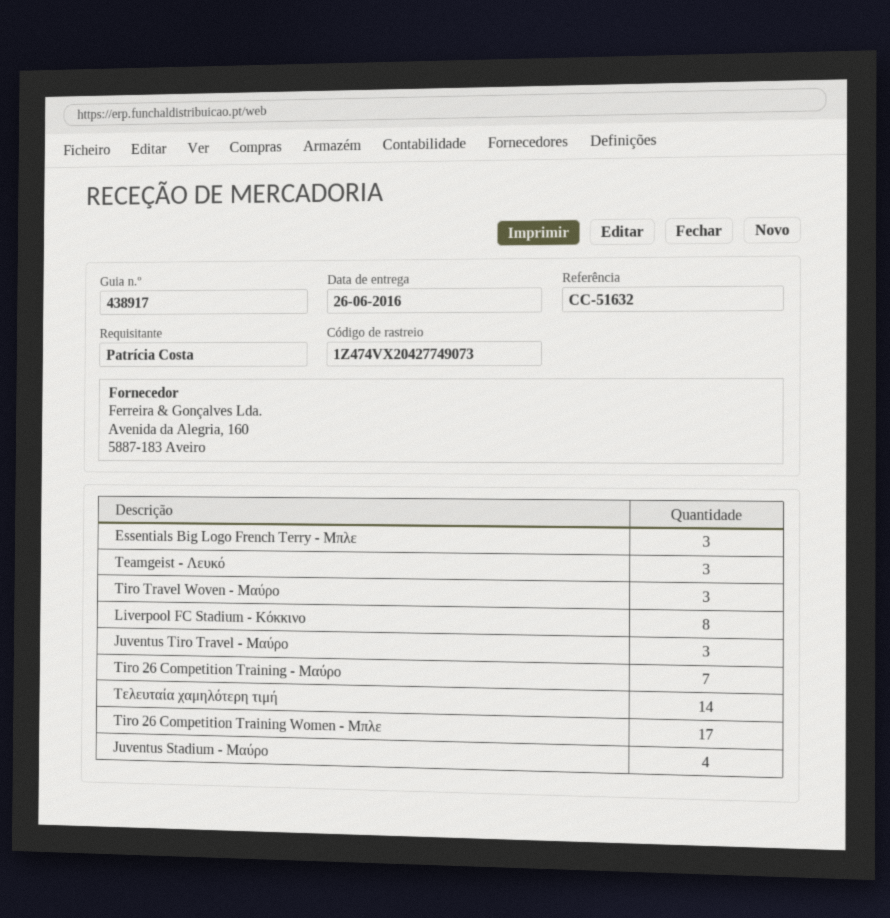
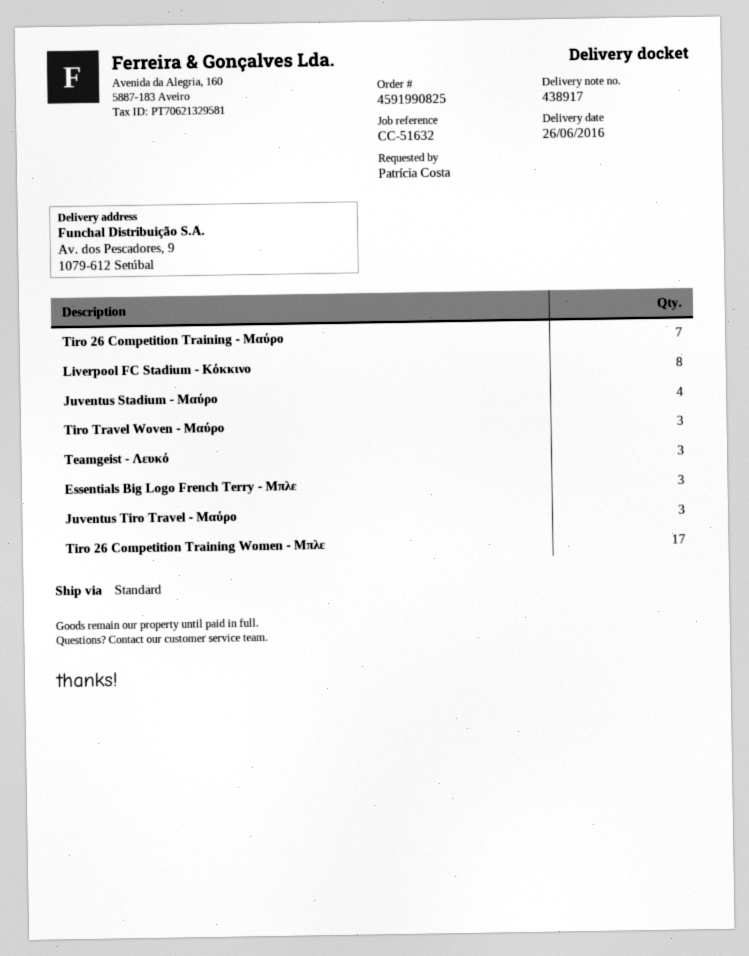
Τελευταία χαμηλότερη τιμή: 14 -> none

